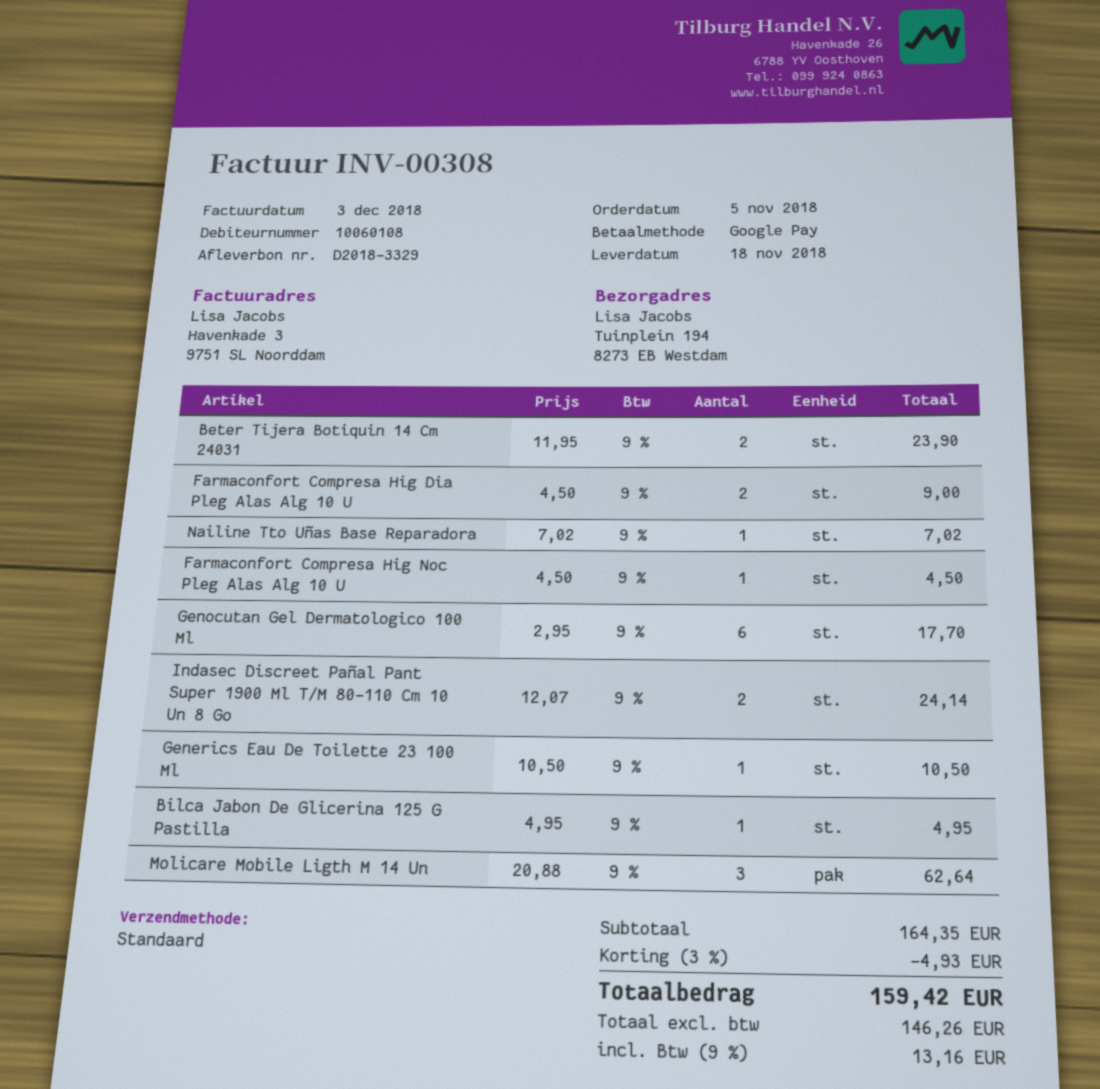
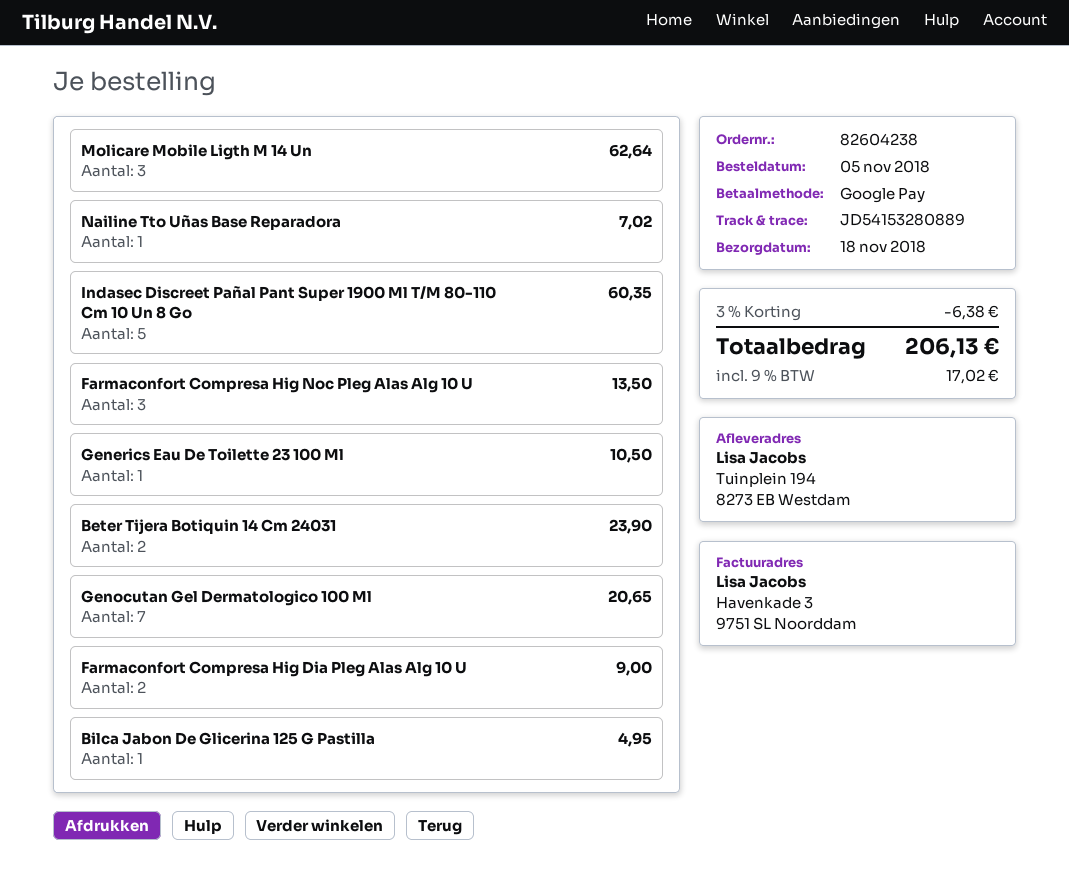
Farmaconfort Compresa Hig Noc Pleg Alas Alg 10 U: 1 for 4.50 -> 3 for 13.50
Genocutan Gel Dermatologico 100 Ml: 6 for 17.70 -> 7 for 20.65
Indasec Discreet Pañal Pant Super 1900 Ml T/M 80-110 Cm 10 Un 8 Go: 2 for 24.14 -> 5 for 60.35
discount: 3% = 4.93 -> 3% = 6.38
tax: 9% = 13.16 -> 9% = 17.02
total: 159.42 -> 206.13

